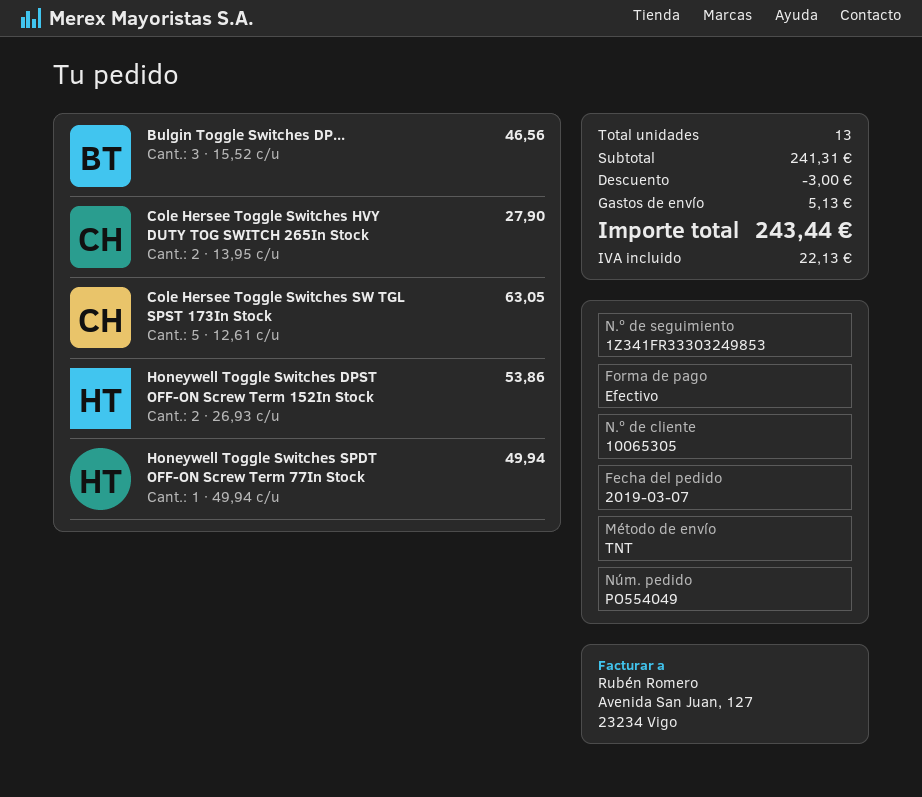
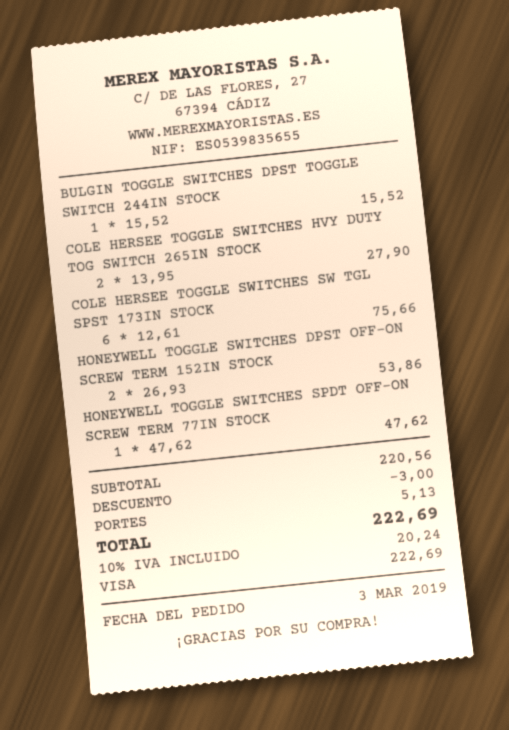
order date: 2019-03-07 -> 2019-03-03
payment method: cash -> Visa
Bulgin Toggle Switches DP...: 3 x 15.52 = 46.56 -> 1 x 15.52 = 15.52
Cole Hersee Toggle Switches SW TGL SPST 173In Stock: 5 x 12.61 = 63.05 -> 6 x 12.61 = 75.66
Honeywell Toggle Switches SPDT OFF-ON Screw Term 77In Stock: 1 x 49.94 = 49.94 -> 1 x 47.62 = 47.62
subtotal: 241.31 -> 220.56
tax: 22.13 -> 20.24
total: 243.44 -> 222.69

